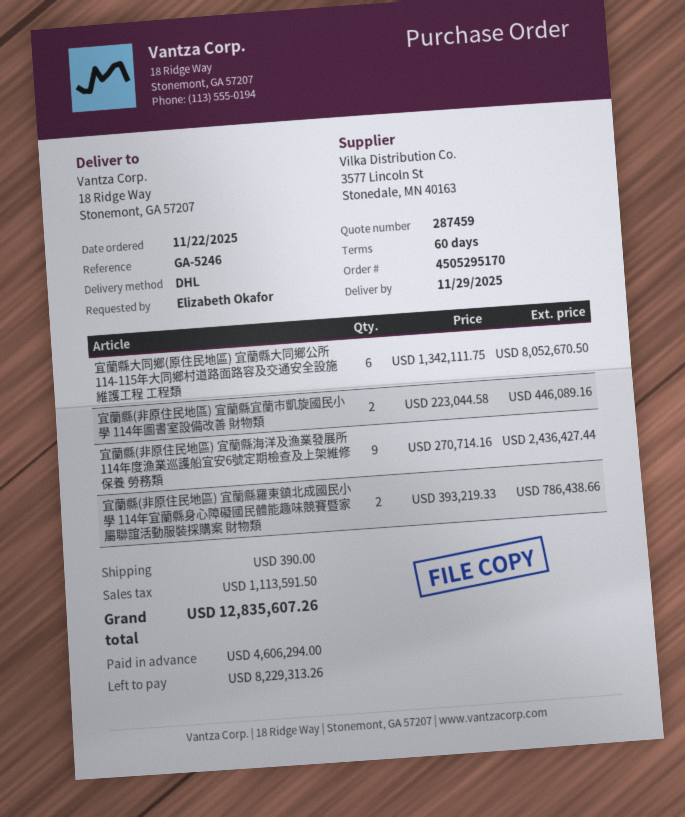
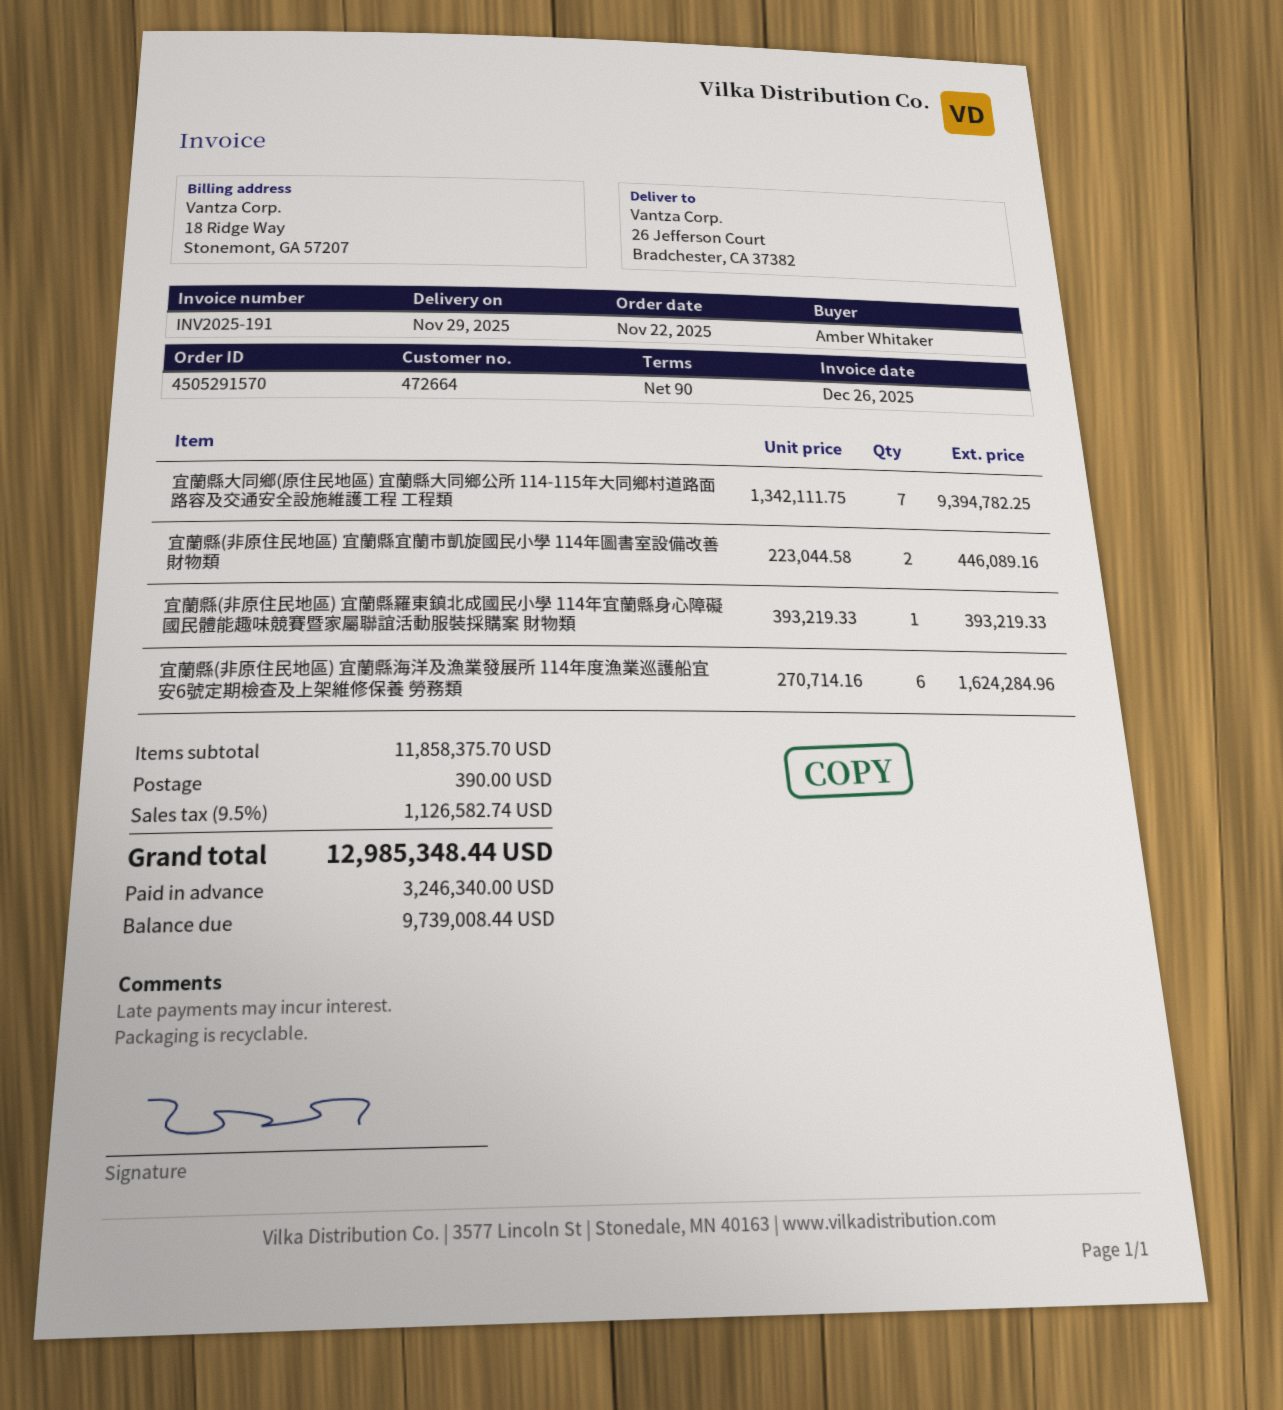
order number: 4505295170 -> 4505291570
payment terms: 60 days -> 90 days
ordered by: Elizabeth Okafor -> Amber Whitaker
ship to: 18 Ridge Way, Stonemont, GA 57207 -> 26 Jefferson Court, Bradchester, CA 37382
宜蘭縣大同鄉(原住民地區) 宜蘭縣大同鄉公所 114-115年大同鄉村道路面路容及交通安全設施維護工程 工程類: 6 x 1342111.75 = 8052670.50 -> 7 x 1342111.75 = 9394782.25
宜蘭縣(非原住民地區) 宜蘭縣海洋及漁業發展所 114年度漁業巡護船宜安6號定期檢查及上架維修保養 勞務類: 9 x 270714.16 = 2436427.44 -> 6 x 270714.16 = 1624284.96
宜蘭縣(非原住民地區) 宜蘭縣羅東鎮北成國民小學 114年宜蘭縣身心障礙國民體能趣味競賽暨家屬聯誼活動服裝採購案 財物類: 2 x 393219.33 = 786438.66 -> 1 x 393219.33 = 393219.33
tax: 1113591.50 -> 1126582.74
total: 12835607.26 -> 12985348.44
deposit: 4606294.00 -> 3246340.00
balance: 8229313.26 -> 9739008.44

